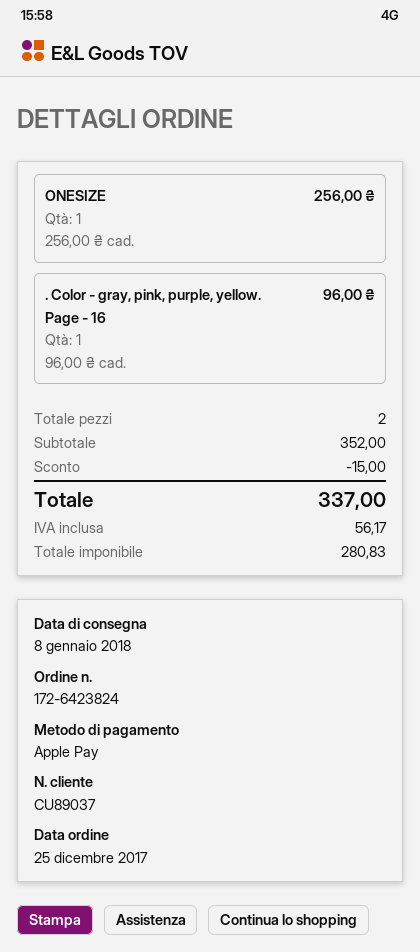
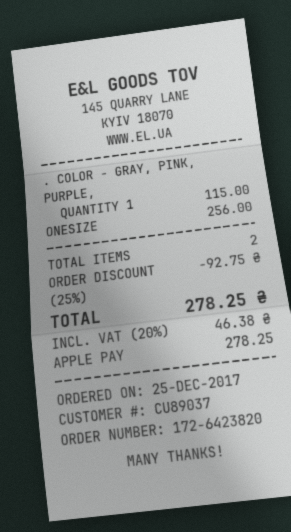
order number: 172-6423824 -> 172-6423820
. Color - gray, pink, purple, yellow. Page - 16: 1 for 96.00 -> 1 for 115.00
discount: 15.00 -> 92.75
tax: 56.17 -> 46.38
total: 337.00 -> 278.25

